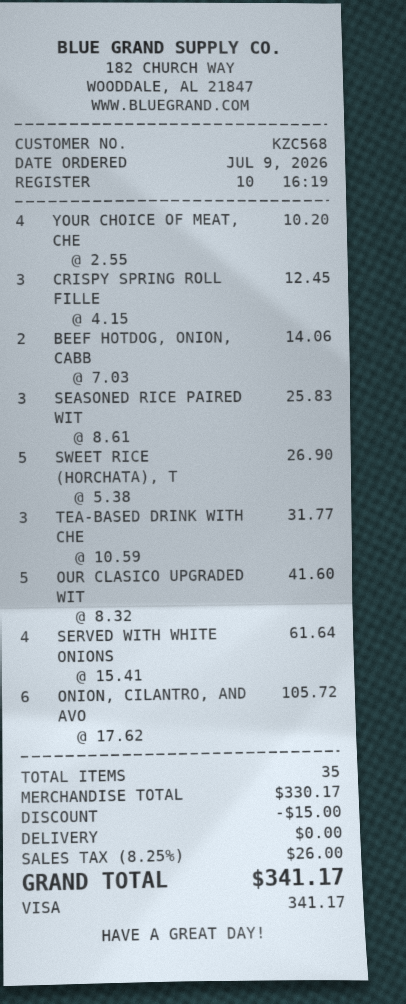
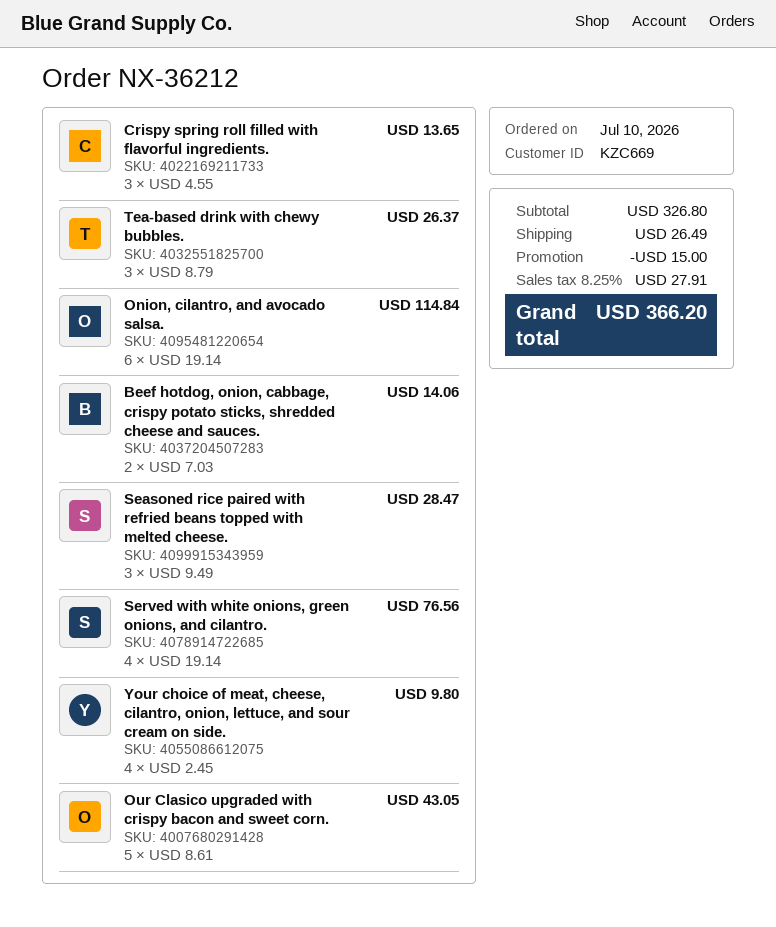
order date: 2026-07-09 -> 2026-07-10
customer number: KZC568 -> KZC669
YOUR CHOICE OF MEAT, CHE: 4 x 2.55 = 10.20 -> 4 x 2.45 = 9.80
CRISPY SPRING ROLL FILLE: 3 x 4.15 = 12.45 -> 3 x 4.55 = 13.65
SEASONED RICE PAIRED WIT: 3 x 8.61 = 25.83 -> 3 x 9.49 = 28.47
SWEET RICE (HORCHATA), T: 5 x 5.38 = 26.90 -> none
TEA-BASED DRINK WITH CHE: 3 x 10.59 = 31.77 -> 3 x 8.79 = 26.37
OUR CLASICO UPGRADED WIT: 5 x 8.32 = 41.60 -> 5 x 8.61 = 43.05
SERVED WITH WHITE ONIONS: 4 x 15.41 = 61.64 -> 4 x 19.14 = 76.56
ONION, CILANTRO, AND AVO: 6 x 17.62 = 105.72 -> 6 x 19.14 = 114.84
subtotal: 330.17 -> 326.80
shipping: 0.00 -> 26.49
tax: 8.25% = 26.00 -> 8.25% = 27.91
total: 341.17 -> 366.20

